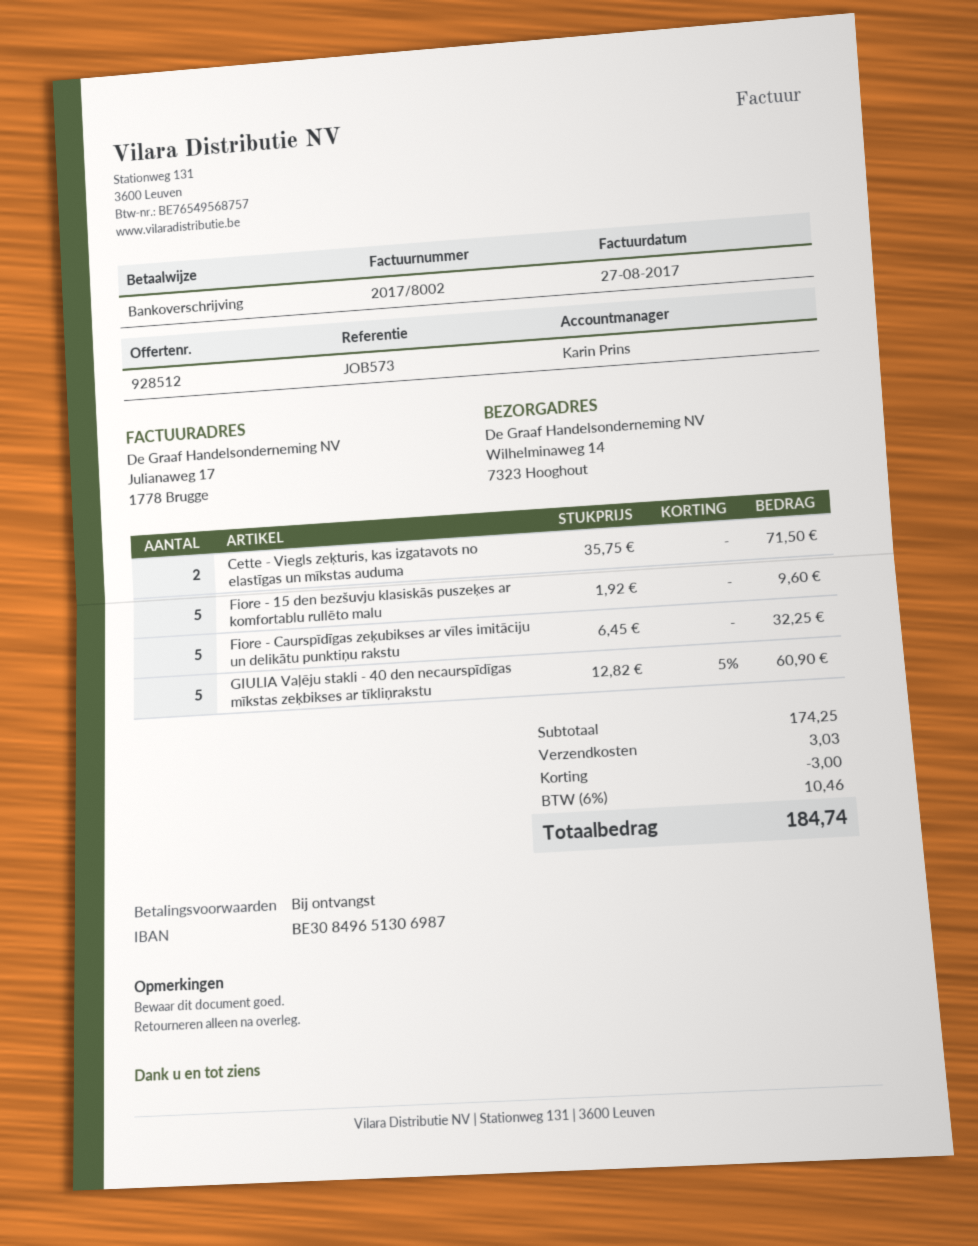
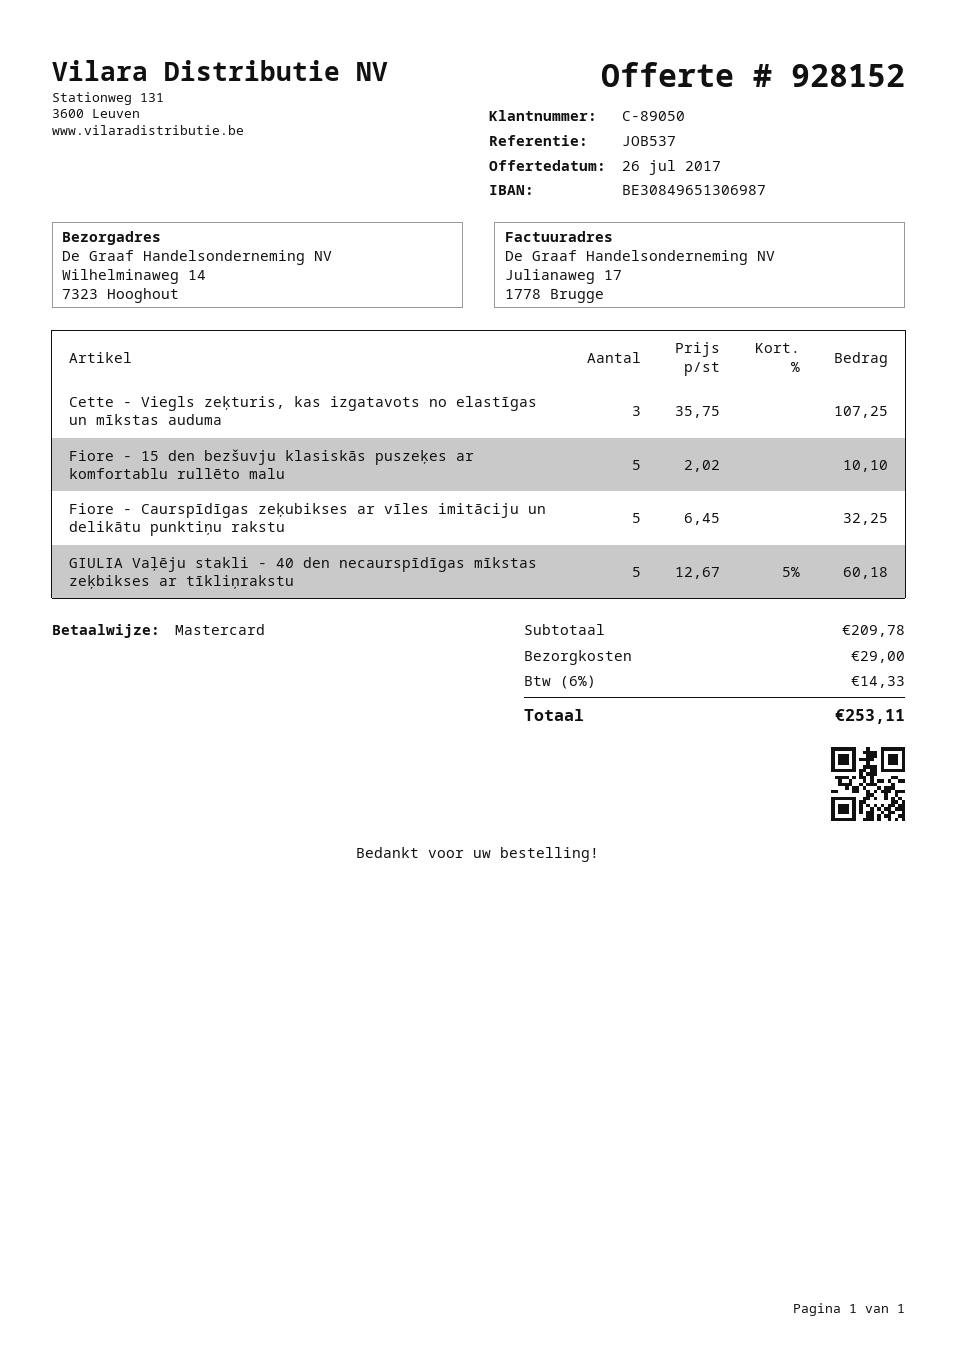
quote number: 928512 -> 928152
reference: JOB573 -> JOB537
payment method: bank transfer -> Mastercard
Cette - Viegls zeķturis, kas izgatavots no elastīgas un mīkstas auduma: 2 x 35.75 = 71.50 -> 3 x 35.75 = 107.25
Fiore - 15 den bezšuvju klasiskās puszeķes ar komfortablu rullēto malu: 5 x 1.92 = 9.60 -> 5 x 2.02 = 10.10
GIULIA Vaļēju stakli - 40 den necaurspīdīgas mīkstas zeķbikses ar tīkliņrakstu: 5 x 12.82 - 5% = 60.90 -> 5 x 12.67 - 5% = 60.18
subtotal: 174.25 -> 209.78
discount: 3.00 -> none
shipping: 3.03 -> 29.00
tax: 6% = 10.46 -> 6% = 14.33
total: 184.74 -> 253.11

